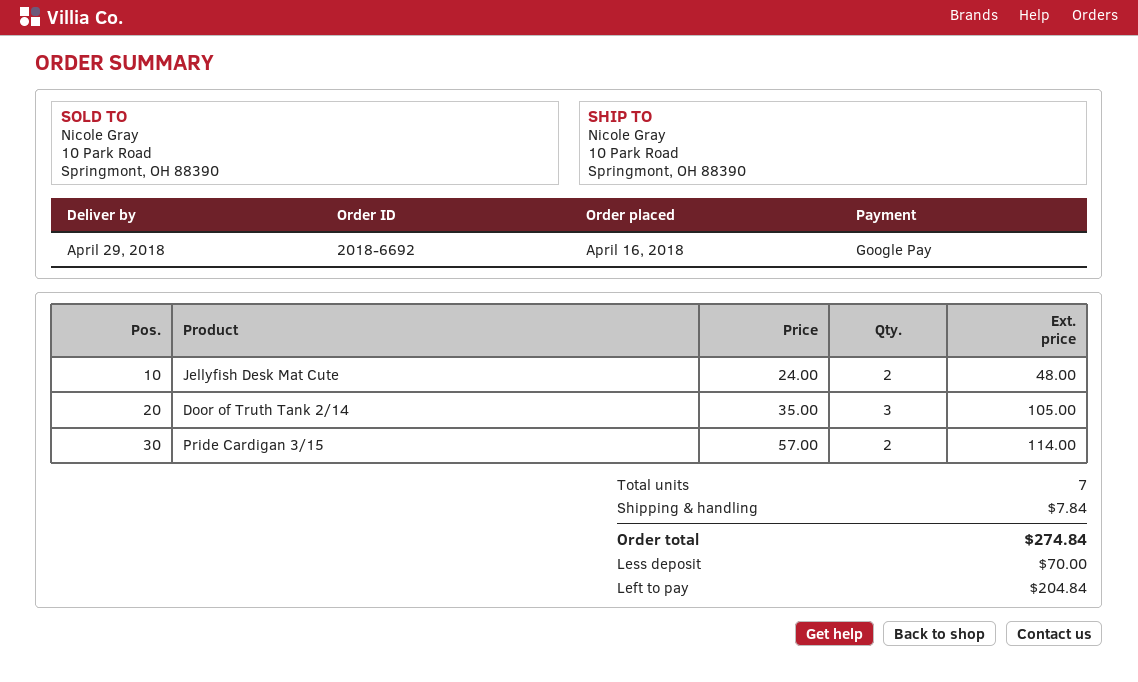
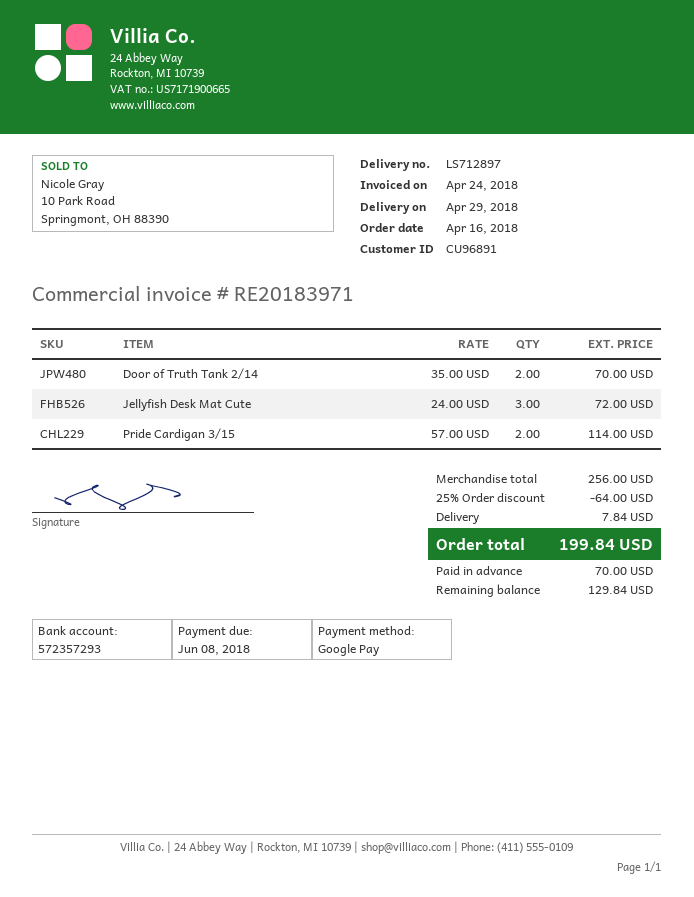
Jellyfish Desk Mat Cute: 2 x 24.00 = 48.00 -> 3 x 24.00 = 72.00
Door of Truth Tank 2/14: 3 x 35.00 = 105.00 -> 2 x 35.00 = 70.00
discount: none -> 25% = 64.00
total: 274.84 -> 199.84
balance: 204.84 -> 129.84

